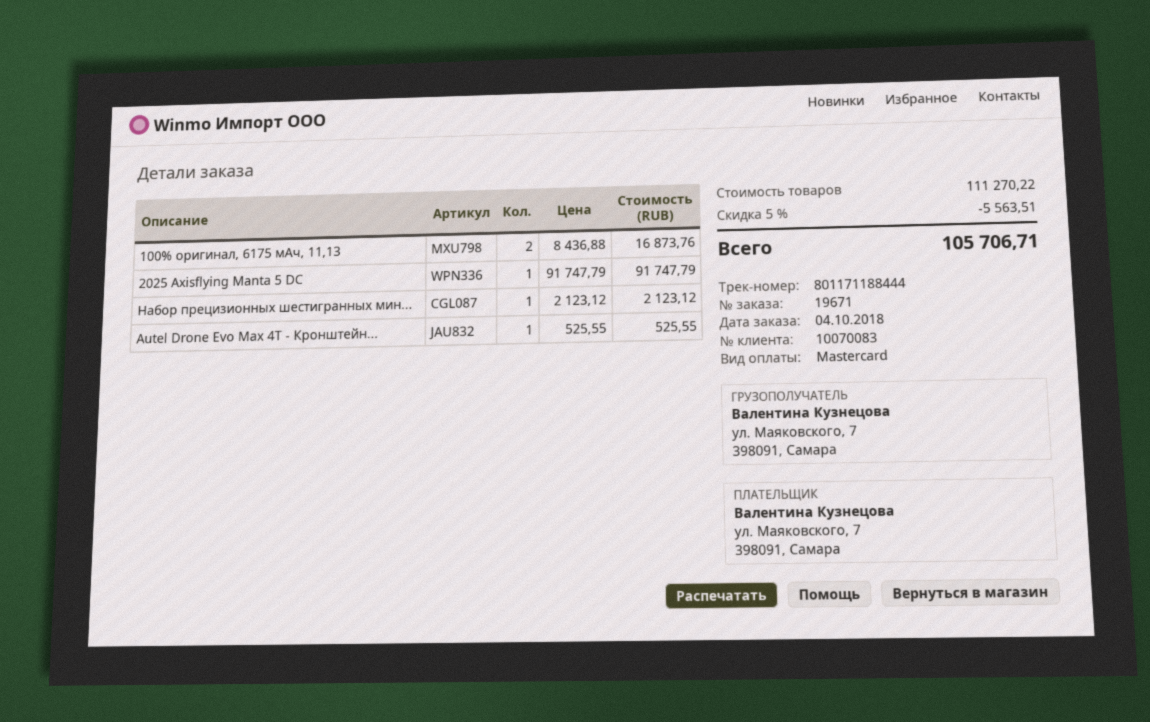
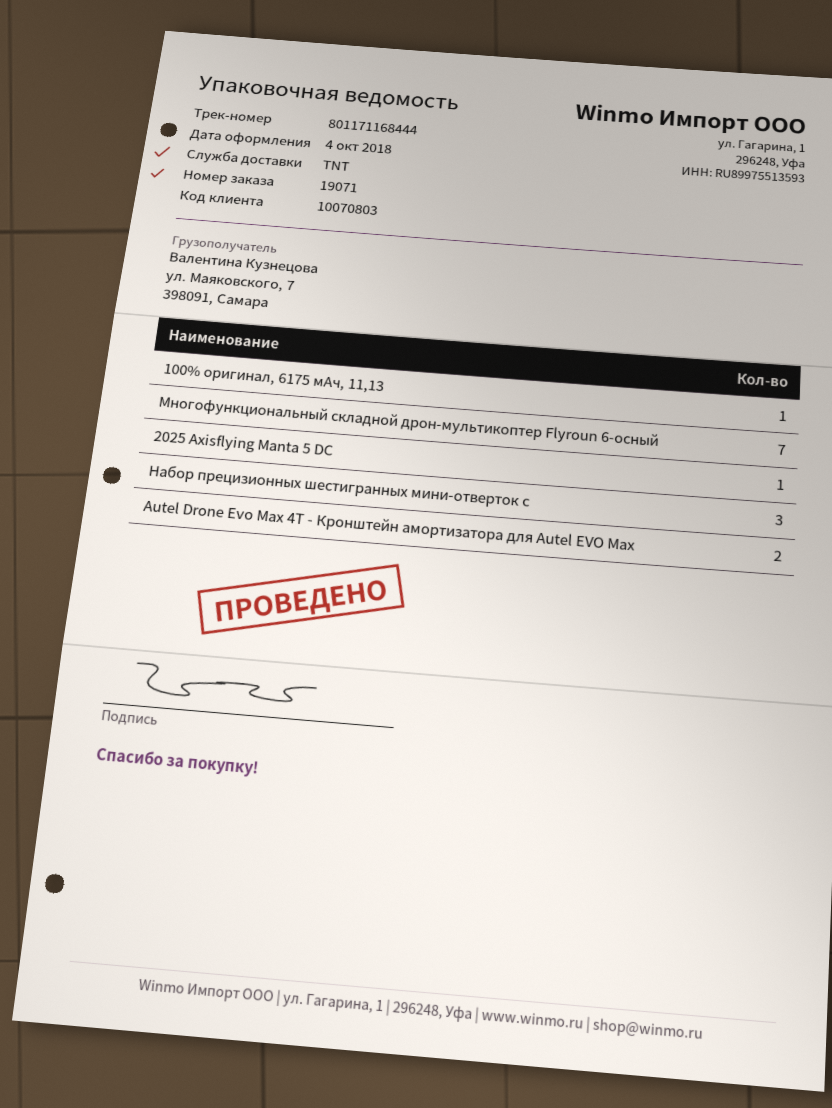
order number: 19671 -> 19071
customer number: 10070083 -> 10070803
tracking number: 801171188444 -> 801171168444
100% оригинал, 6175 мАч, 11,13: 2 -> 1
Набор прецизионных шестигранных мин...: 1 -> 3
Autel Drone Evo Max 4T - Кронштейн...: 1 -> 2
Многофункциональный складной дрон-мультикоптер Flyroun 6-осный: none -> 7

